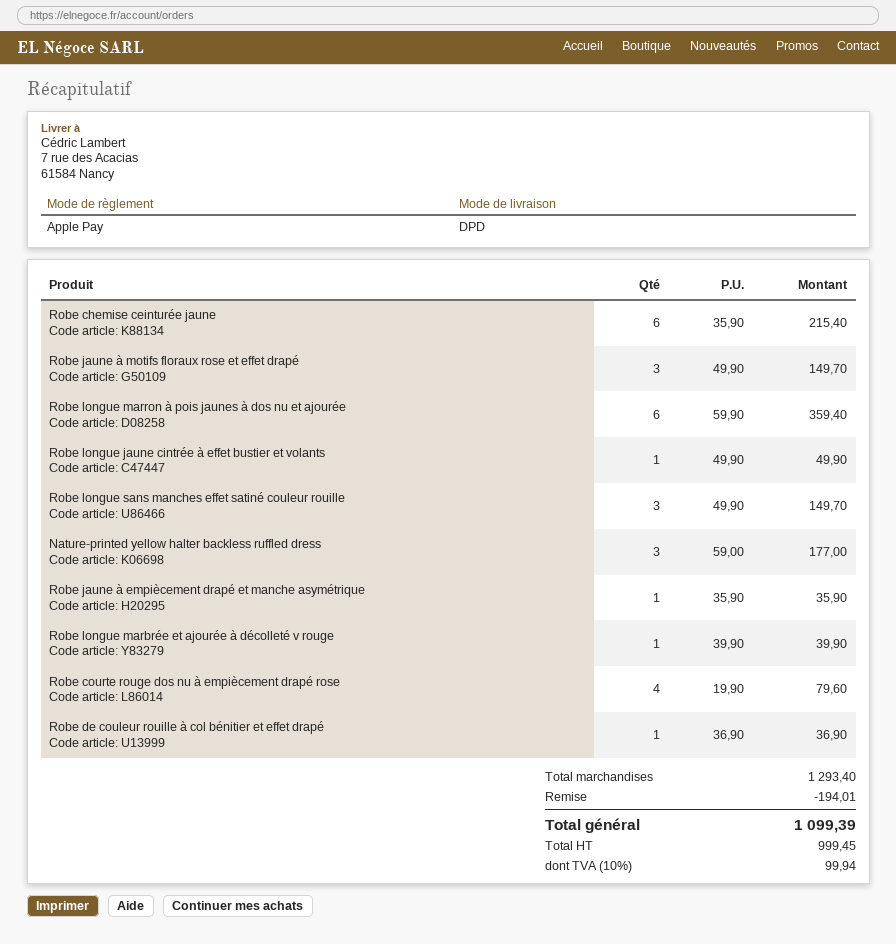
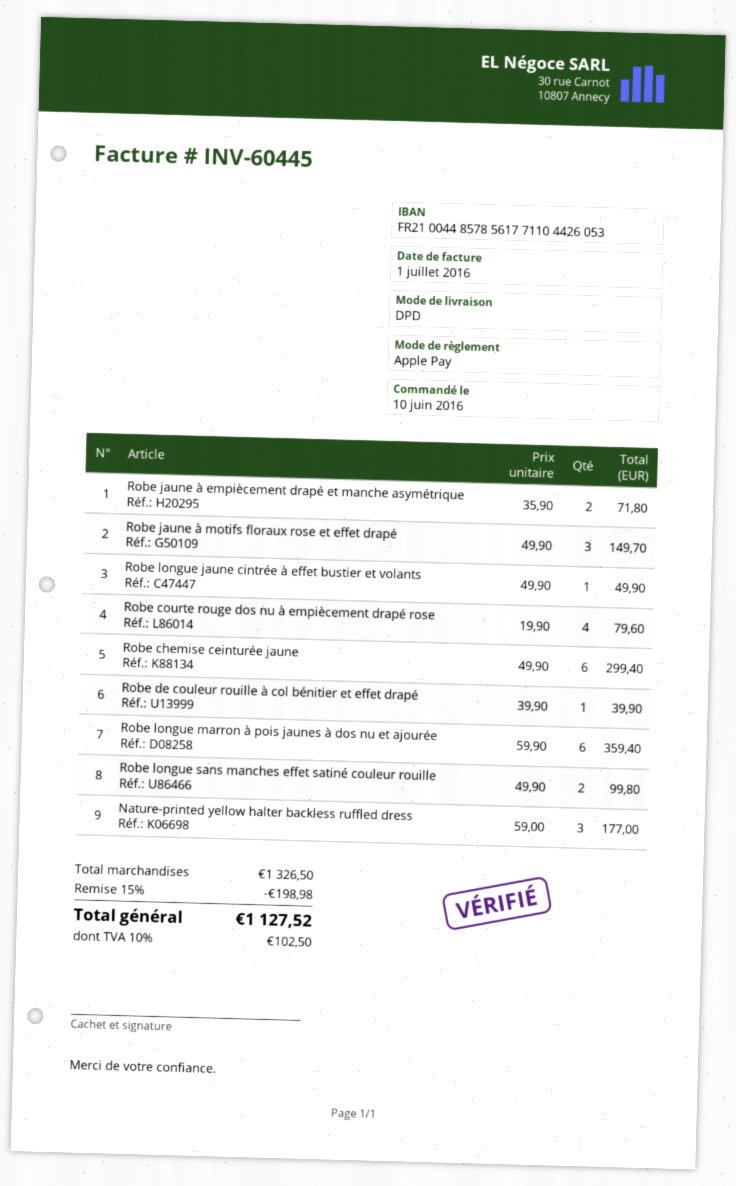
Robe chemise ceinturée jaune: 6 x 35.90 = 215.40 -> 6 x 49.90 = 299.40
Robe longue sans manches effet satiné couleur rouille: 3 x 49.90 = 149.70 -> 2 x 49.90 = 99.80
Robe jaune à empiècement drapé et manche asymétrique: 1 x 35.90 = 35.90 -> 2 x 35.90 = 71.80
Robe longue marbrée et ajourée à décolleté v rouge: 1 x 39.90 = 39.90 -> none
Robe de couleur rouille à col bénitier et effet drapé: 1 x 36.90 = 36.90 -> 1 x 39.90 = 39.90
subtotal: 1293.40 -> 1326.50
discount: 194.01 -> 198.98
tax: 10% = 99.94 -> 10% = 102.50
total: 1099.39 -> 1127.52

